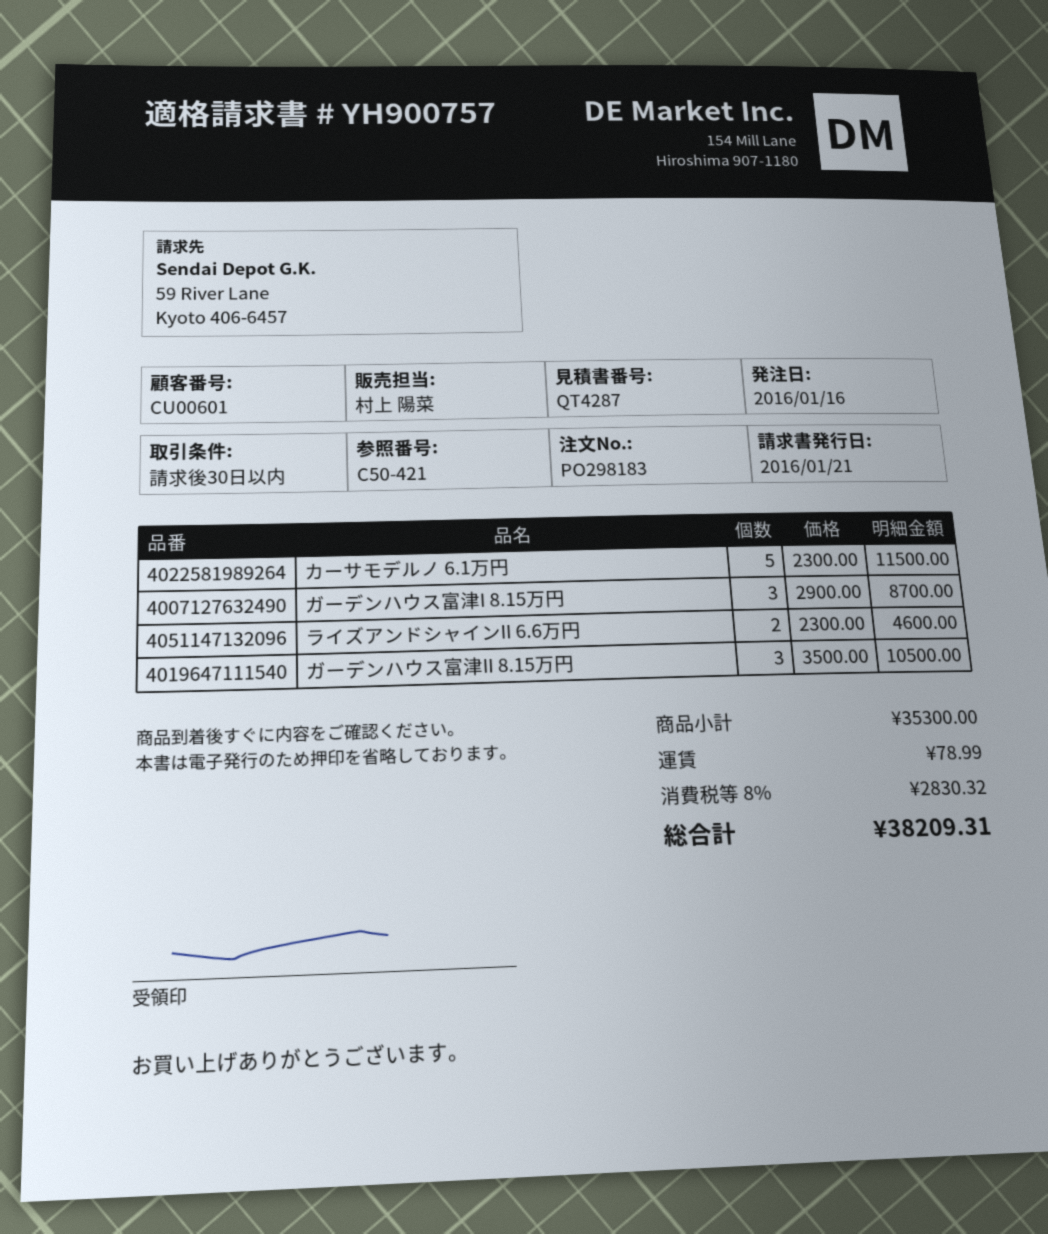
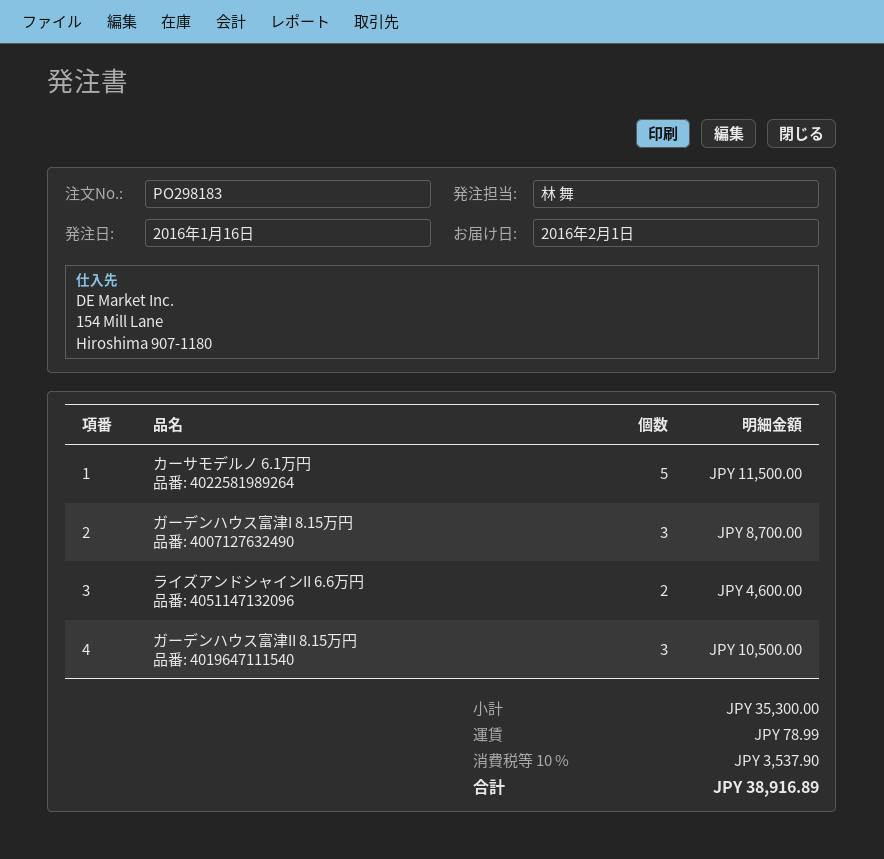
tax: 8% = 2830.32 -> 10% = 3537.90
total: 38209.31 -> 38916.89

